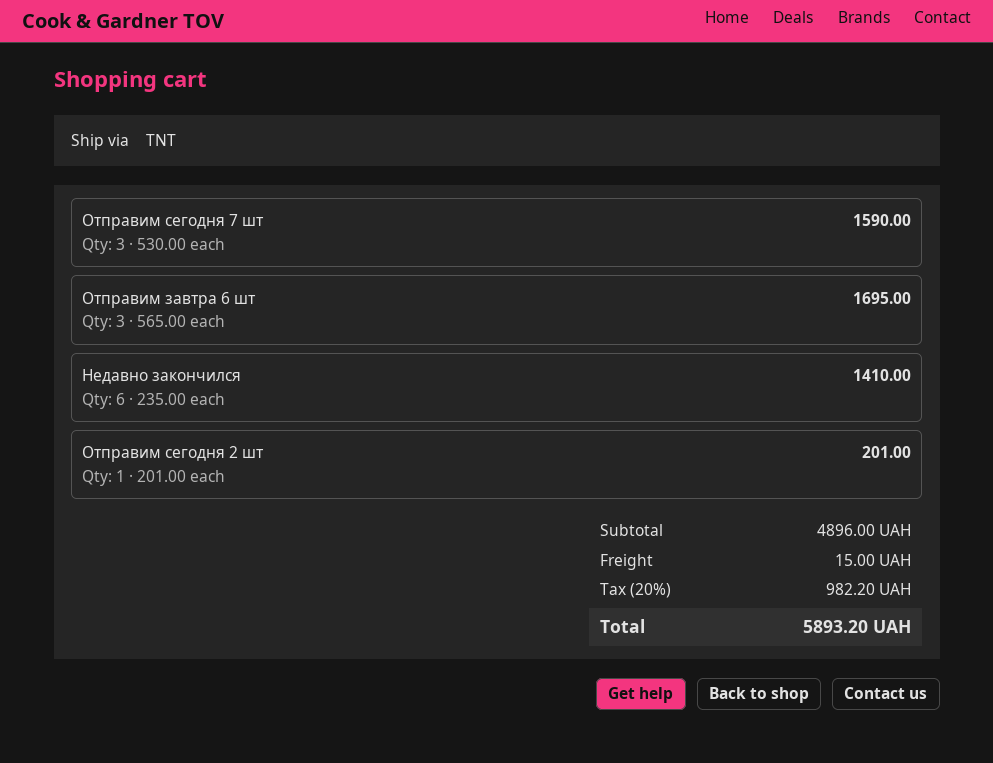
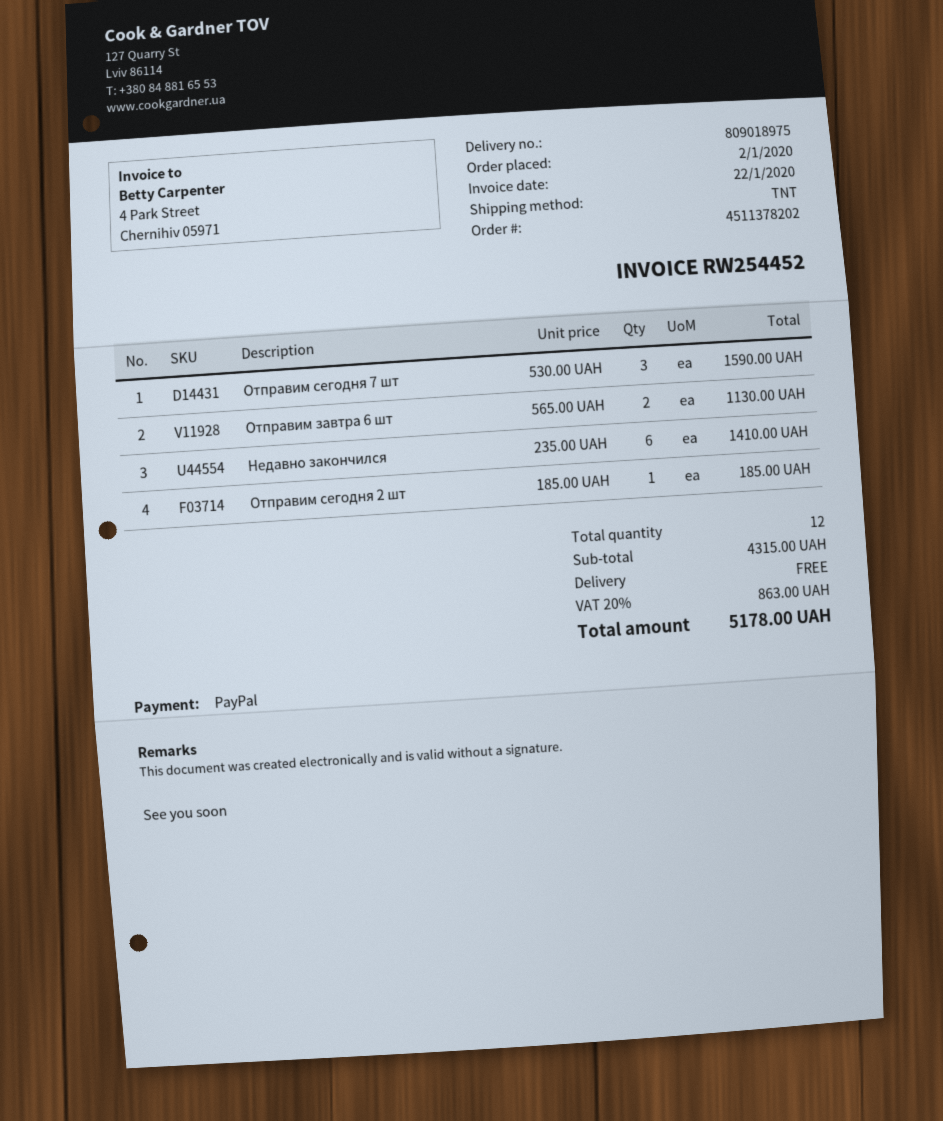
Отправим завтра 6 шт: 3 x 565.00 = 1695.00 -> 2 x 565.00 = 1130.00
Отправим сегодня 2 шт: 1 x 201.00 = 201.00 -> 1 x 185.00 = 185.00
subtotal: 4896.00 -> 4315.00
shipping: 15.00 -> 0.00
tax: 20% = 982.20 -> 20% = 863.00
total: 5893.20 -> 5178.00

